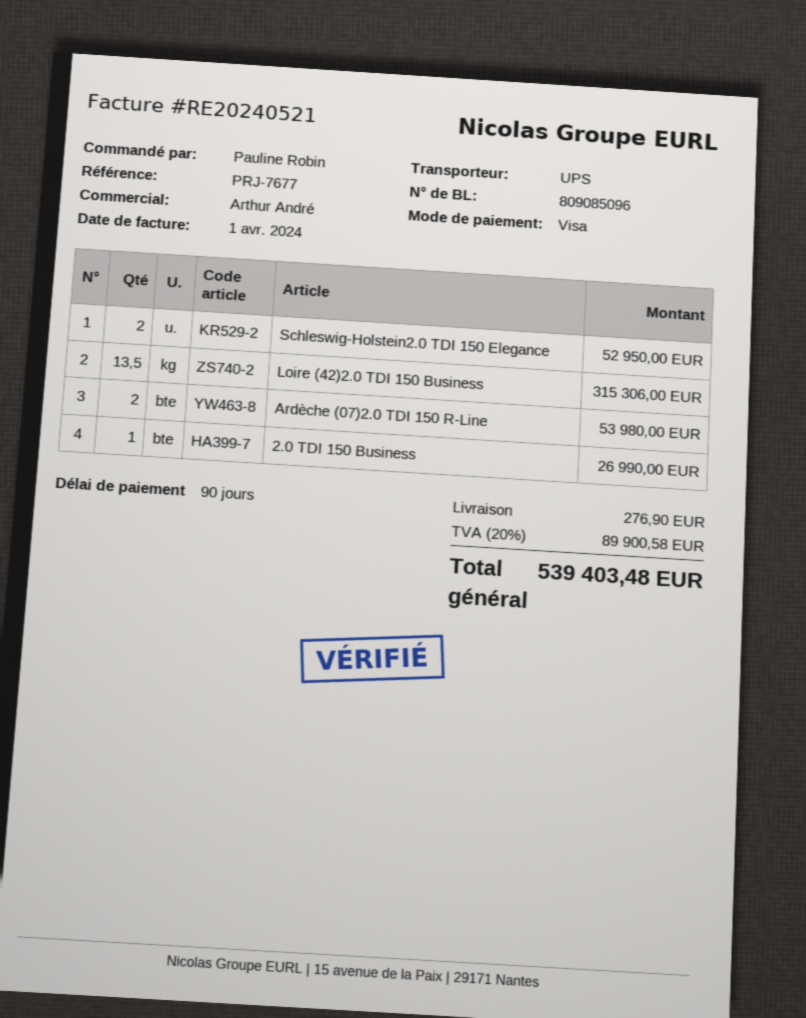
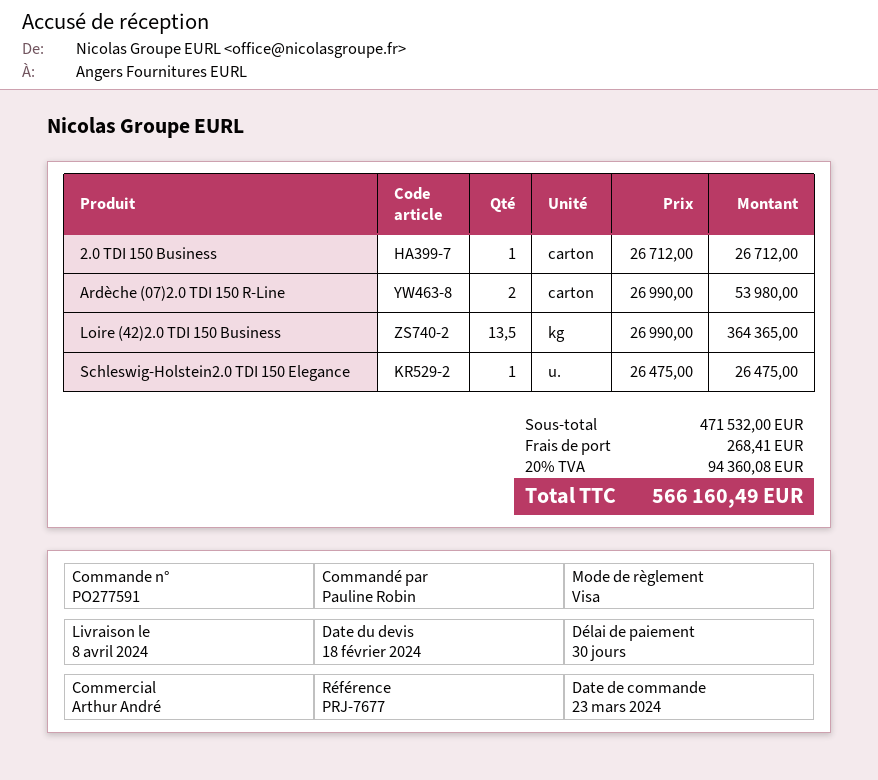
payment terms: 90 days -> 30 days
Schleswig-Holstein2.0 TDI 150 Elegance: 2 for 52950.00 -> 1 for 26475.00
Loire (42)2.0 TDI 150 Business: 13.5 for 315306.00 -> 13.5 for 364365.00
2.0 TDI 150 Business: 1 for 26990.00 -> 1 for 26712.00
shipping: 276.90 -> 268.41
tax: 20% = 89900.58 -> 20% = 94360.08
total: 539403.48 -> 566160.49

